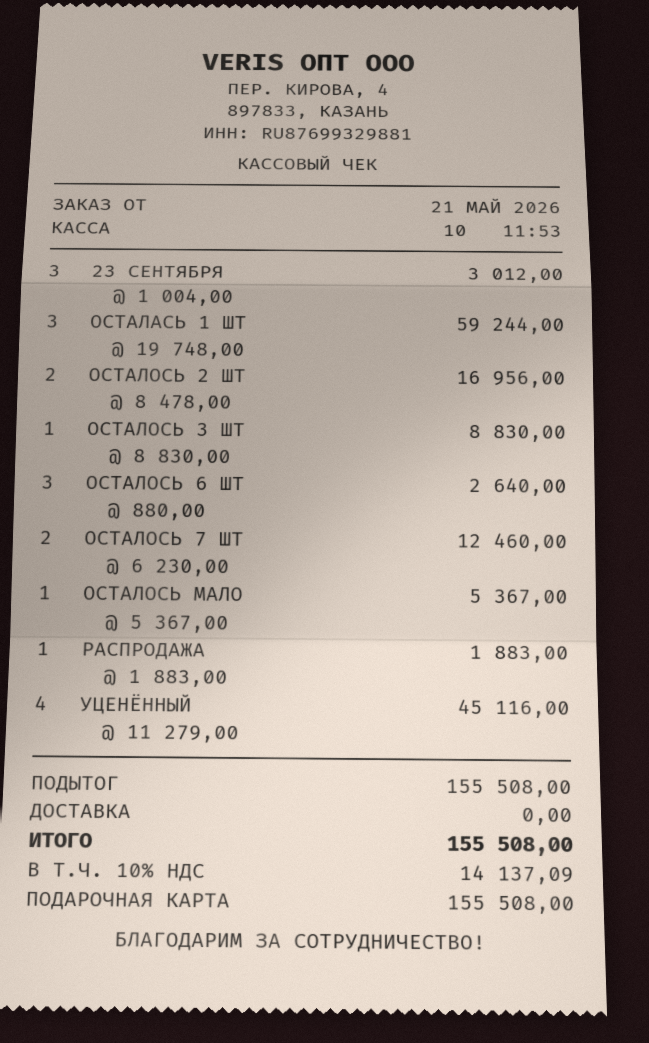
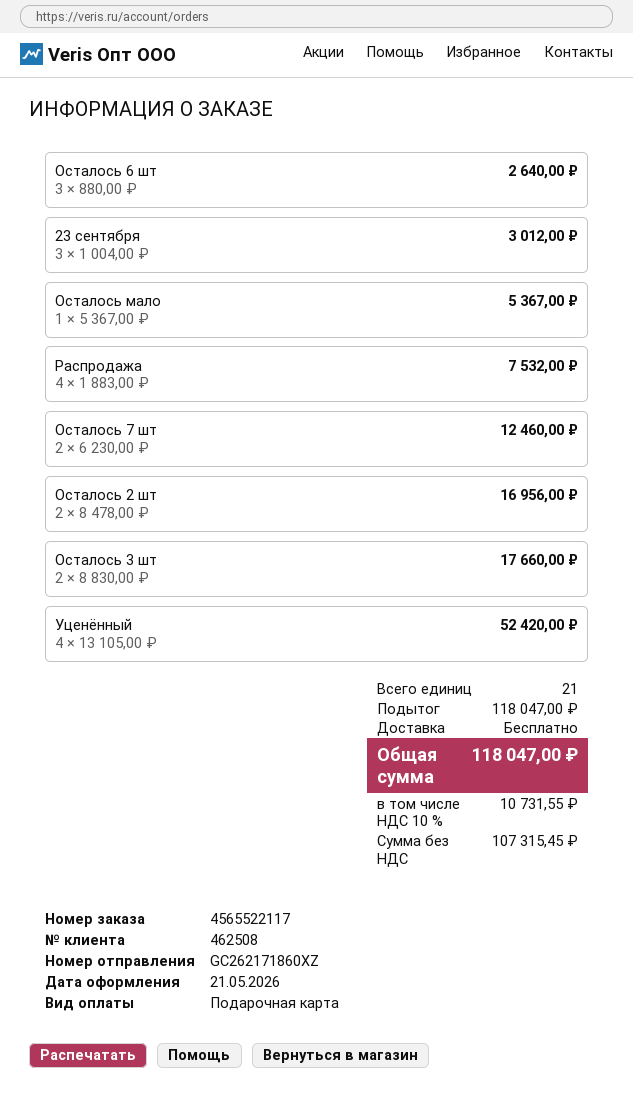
ОСТАЛАСЬ 1 ШТ: 3 x 19748.00 = 59244.00 -> none
ОСТАЛОСЬ 3 ШТ: 1 x 8830.00 = 8830.00 -> 2 x 8830.00 = 17660.00
РАСПРОДАЖА: 1 x 1883.00 = 1883.00 -> 4 x 1883.00 = 7532.00
УЦЕНЁННЫЙ: 4 x 11279.00 = 45116.00 -> 4 x 13105.00 = 52420.00
subtotal: 155508.00 -> 118047.00
tax: 10% = 14137.09 -> 10% = 10731.55
total: 155508.00 -> 118047.00

